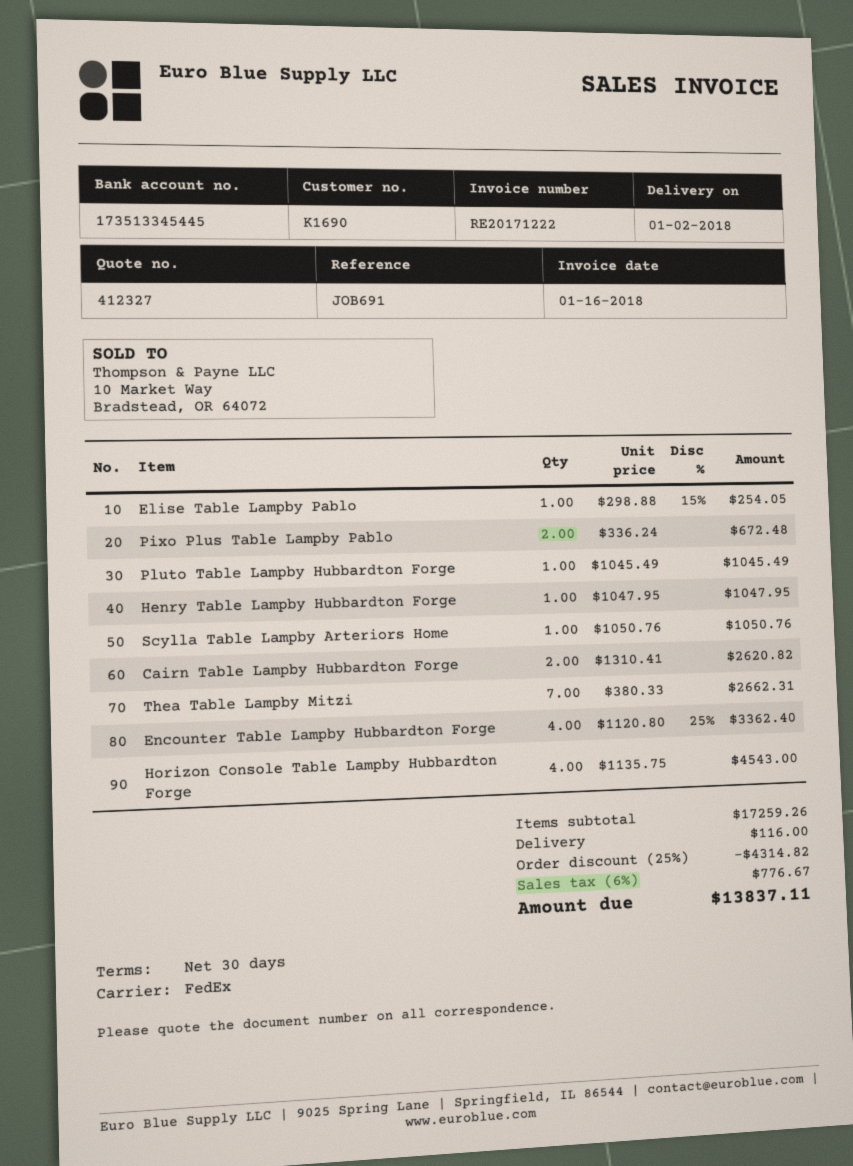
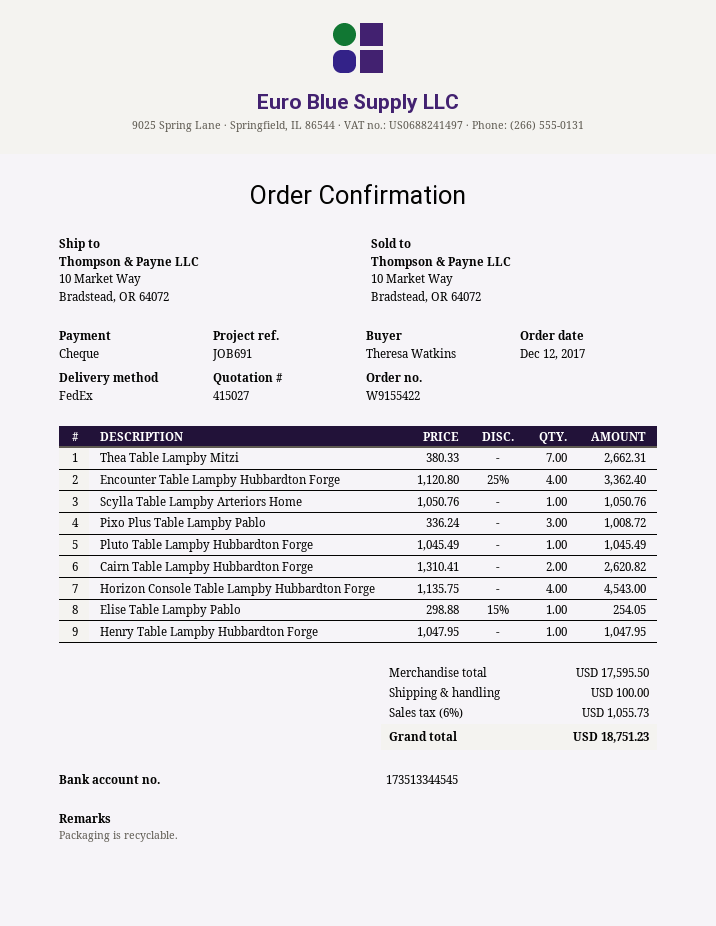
quote number: 412327 -> 415027
bank account: 173513345445 -> 173513344545
Pixo Plus Table Lampby Pablo: 2 x 336.24 = 672.48 -> 3 x 336.24 = 1008.72
subtotal: 17259.26 -> 17595.50
discount: 25% = 4314.82 -> none
shipping: 116.00 -> 100.00
tax: 6% = 776.67 -> 6% = 1055.73
total: 13837.11 -> 18751.23

